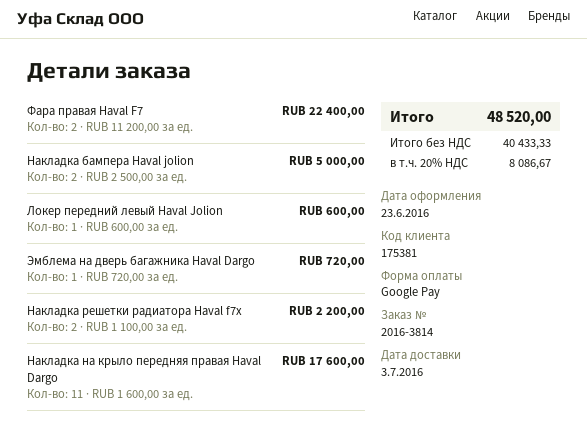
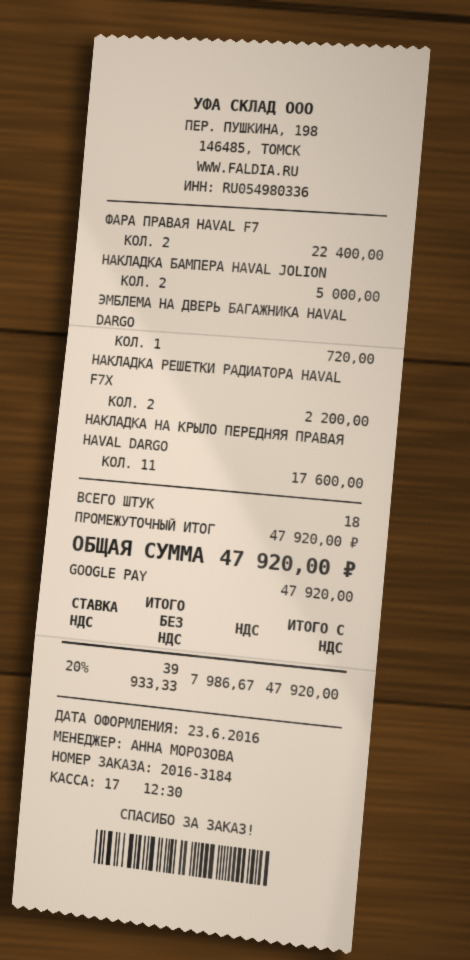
order number: 2016-3814 -> 2016-3184
Локер передний левый Haval Jolion: 1 for 600.00 -> none
net: 40433.33 -> 39933.33
tax: 20% = 8086.67 -> 20% = 7986.67
total: 48520.00 -> 47920.00

